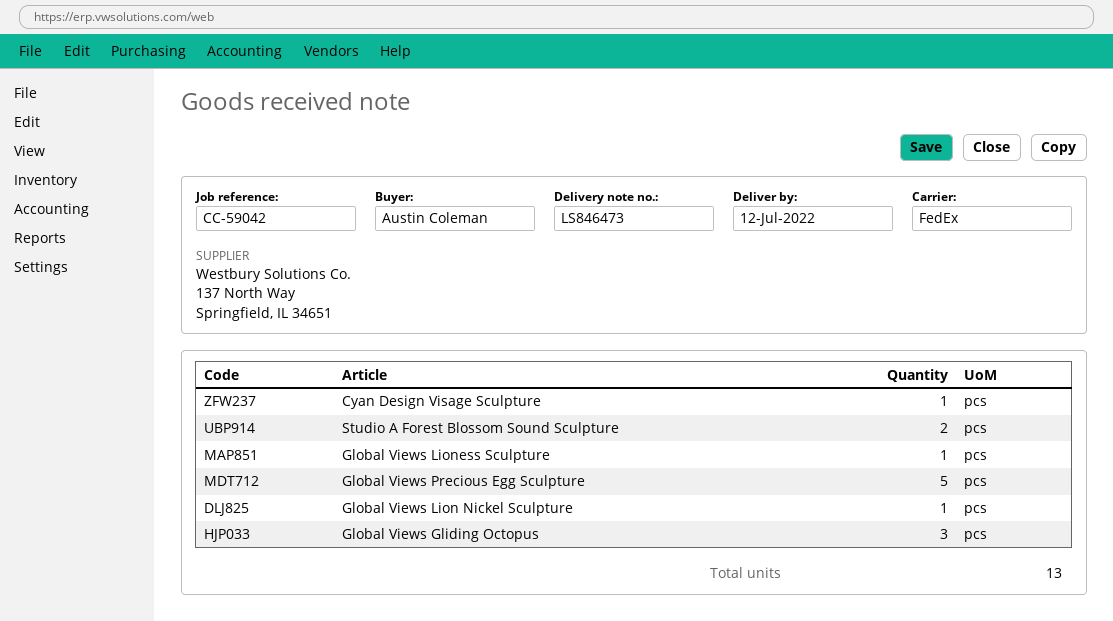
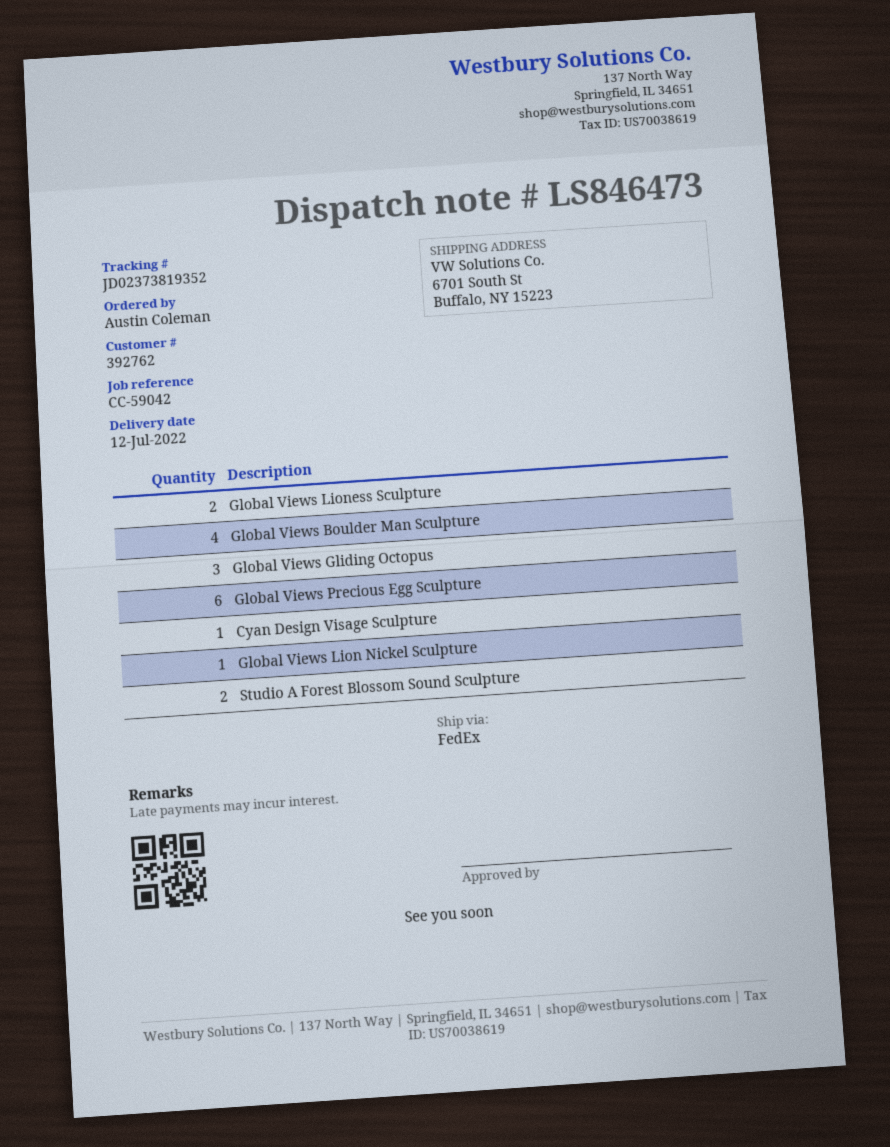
Global Views Lioness Sculpture: 1 -> 2
Global Views Precious Egg Sculpture: 5 -> 6
Global Views Boulder Man Sculpture: none -> 4

